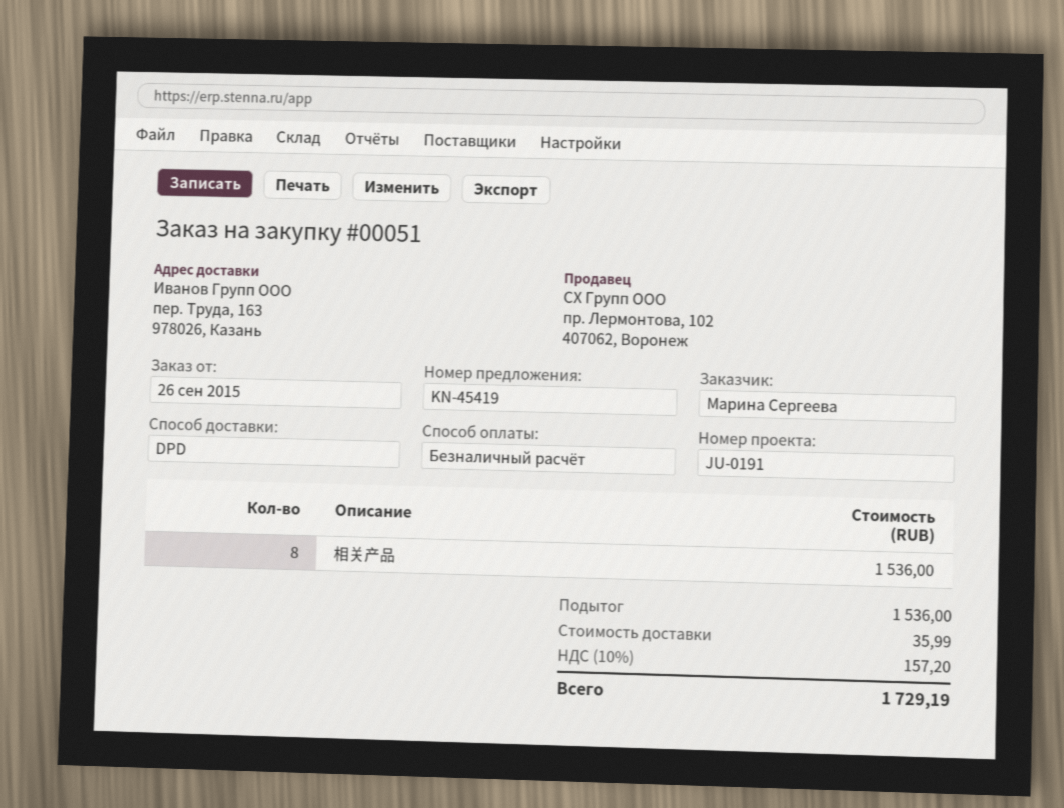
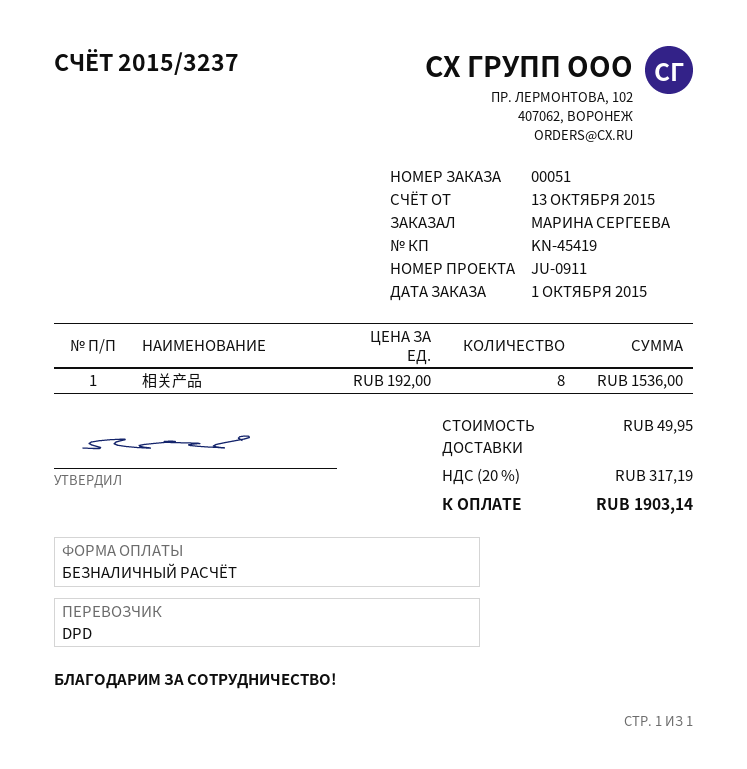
order date: 2015-09-26 -> 2015-10-01
reference: JU-0191 -> JU-0911
shipping: 35.99 -> 49.95
tax: 10% = 157.20 -> 20% = 317.19
total: 1729.19 -> 1903.14

